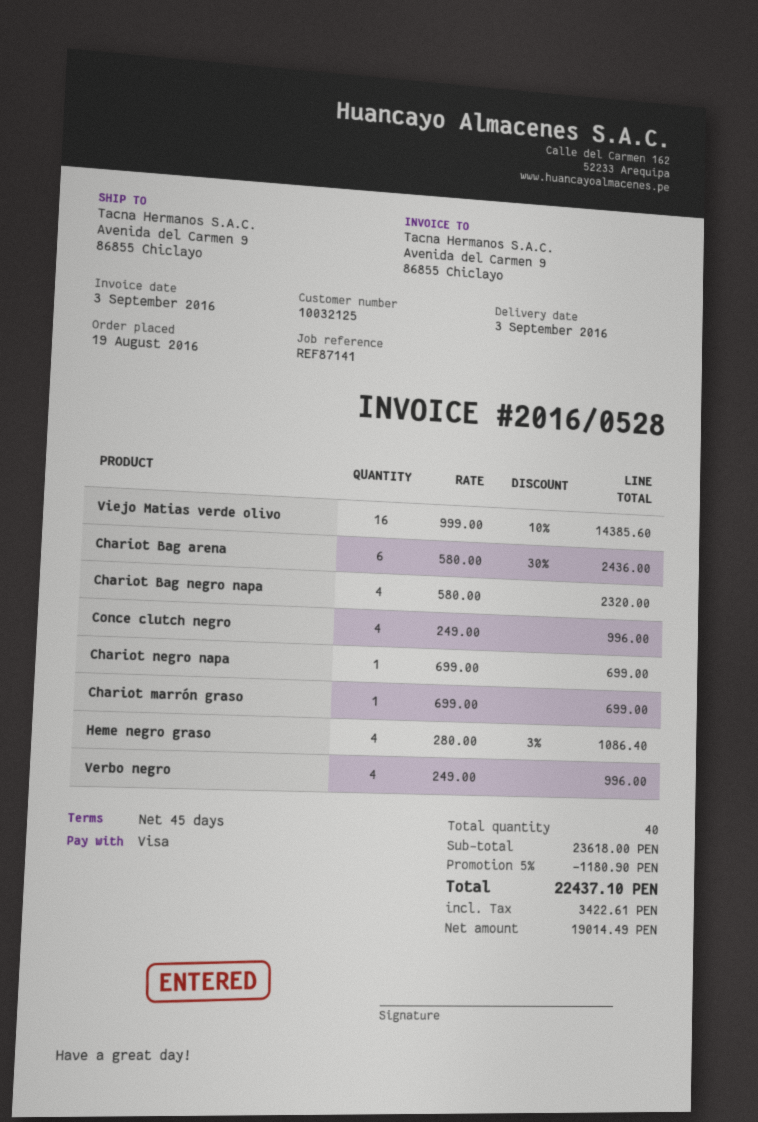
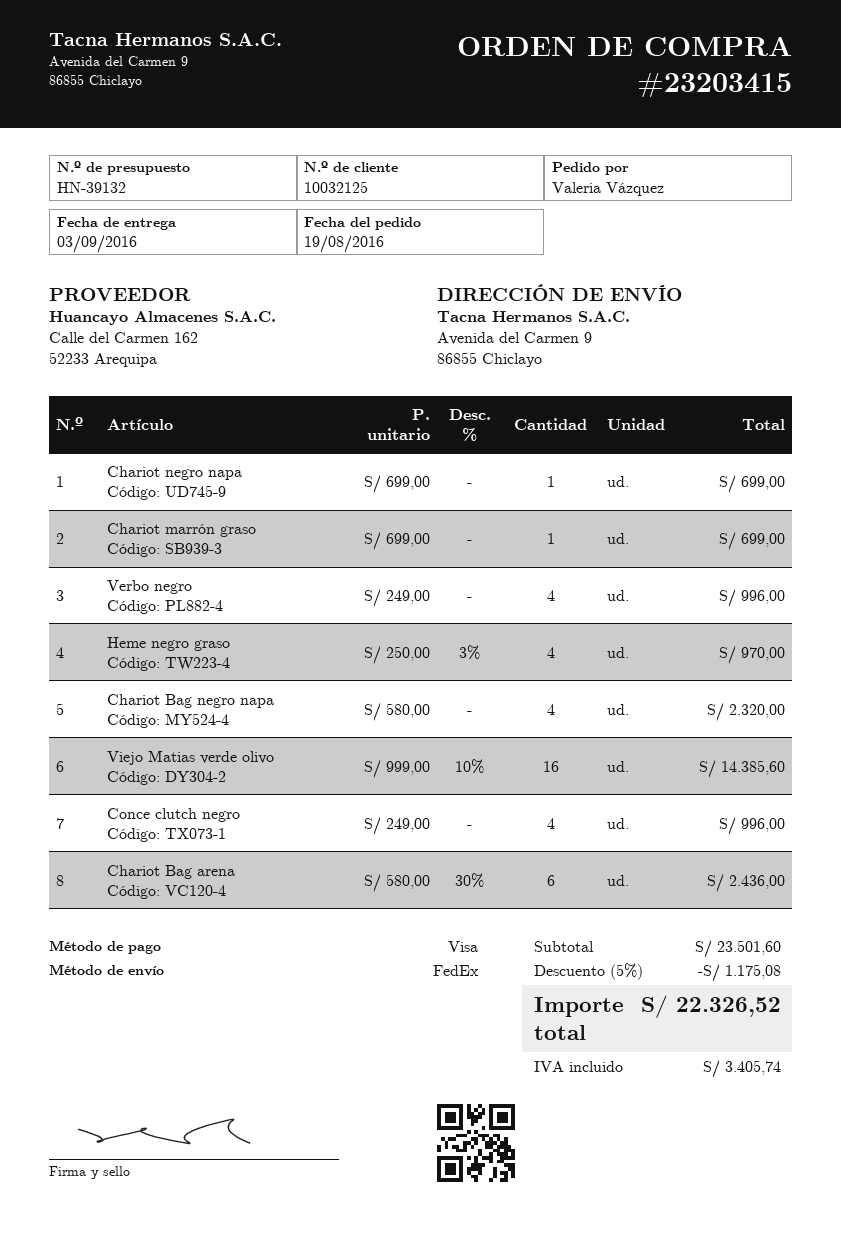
Heme negro graso: 4 x 280.00 - 3% = 1086.40 -> 4 x 250.00 - 3% = 970.00
subtotal: 23618.00 -> 23501.60
discount: 5% = 1180.90 -> 5% = 1175.08
tax: 3422.61 -> 3405.74
total: 22437.10 -> 22326.52

